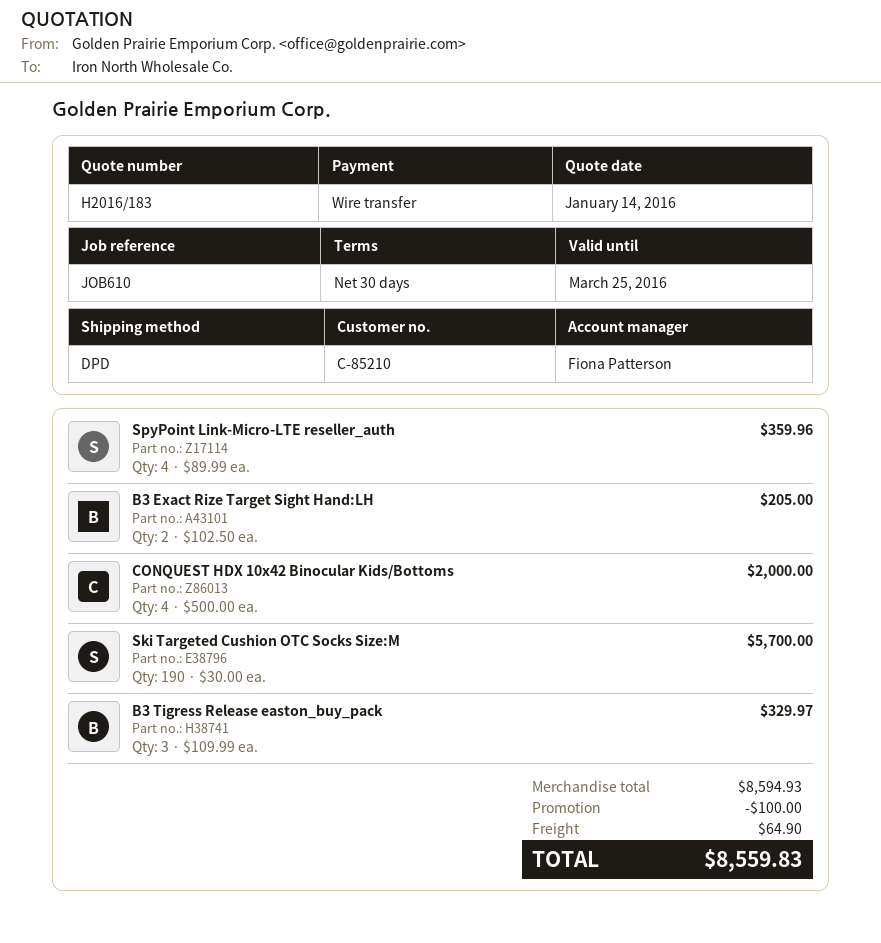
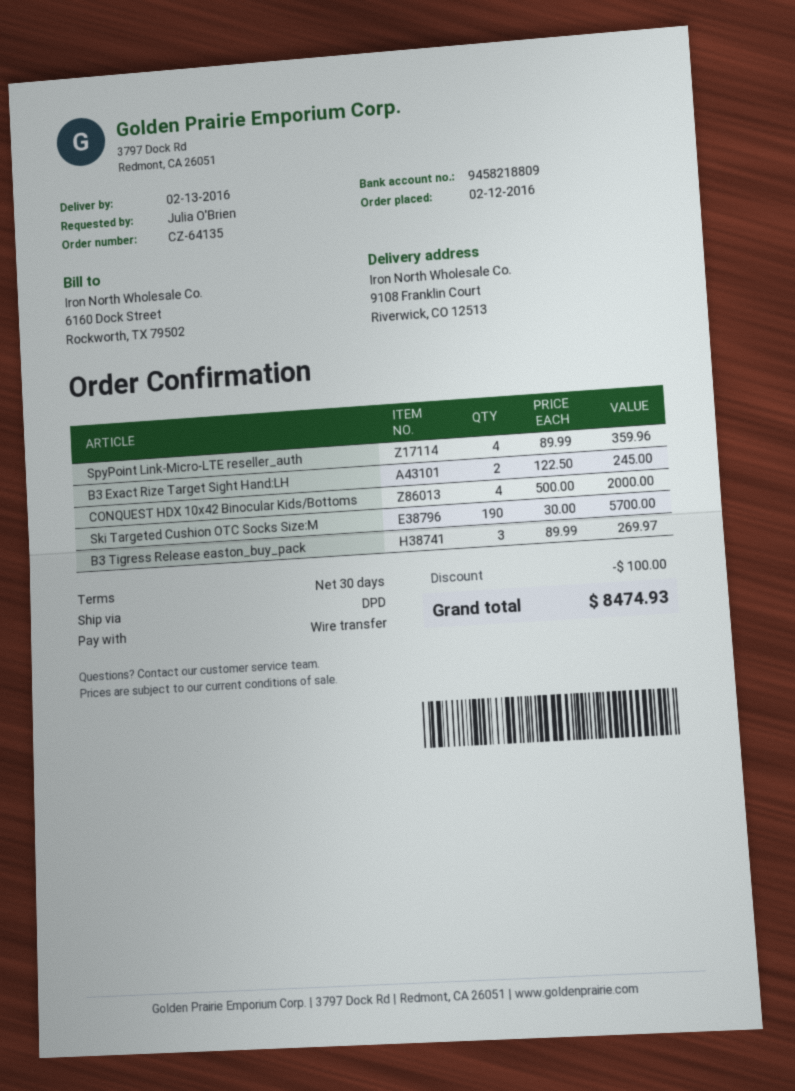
B3 Exact Rize Target Sight Hand:LH: 2 x 102.50 = 205.00 -> 2 x 122.50 = 245.00
B3 Tigress Release easton_buy_pack: 3 x 109.99 = 329.97 -> 3 x 89.99 = 269.97
shipping: 64.90 -> none
total: 8559.83 -> 8474.93

